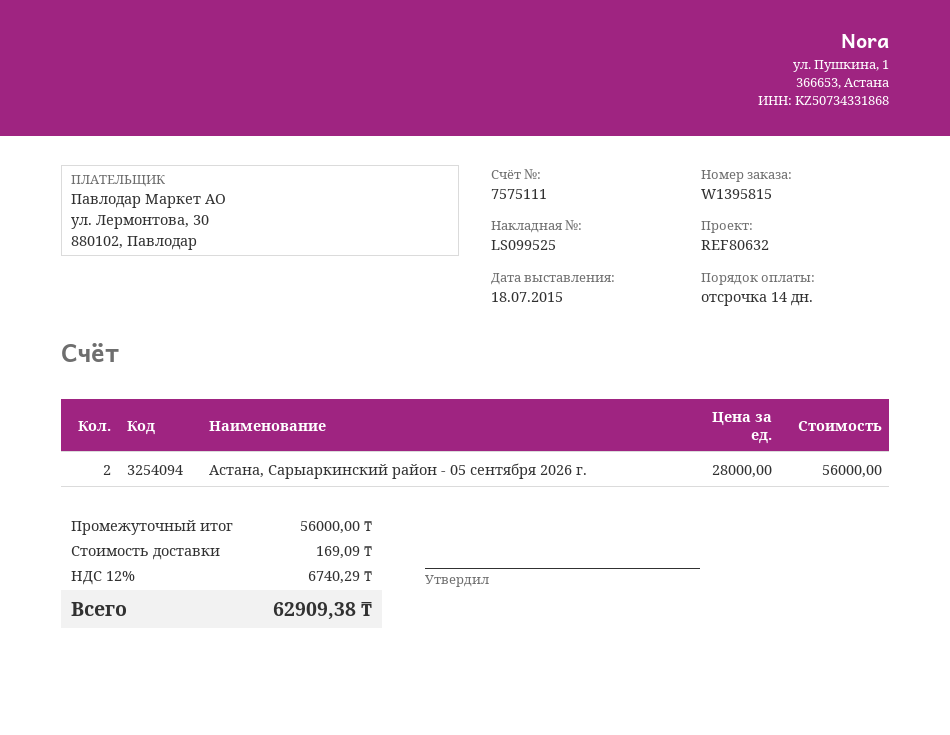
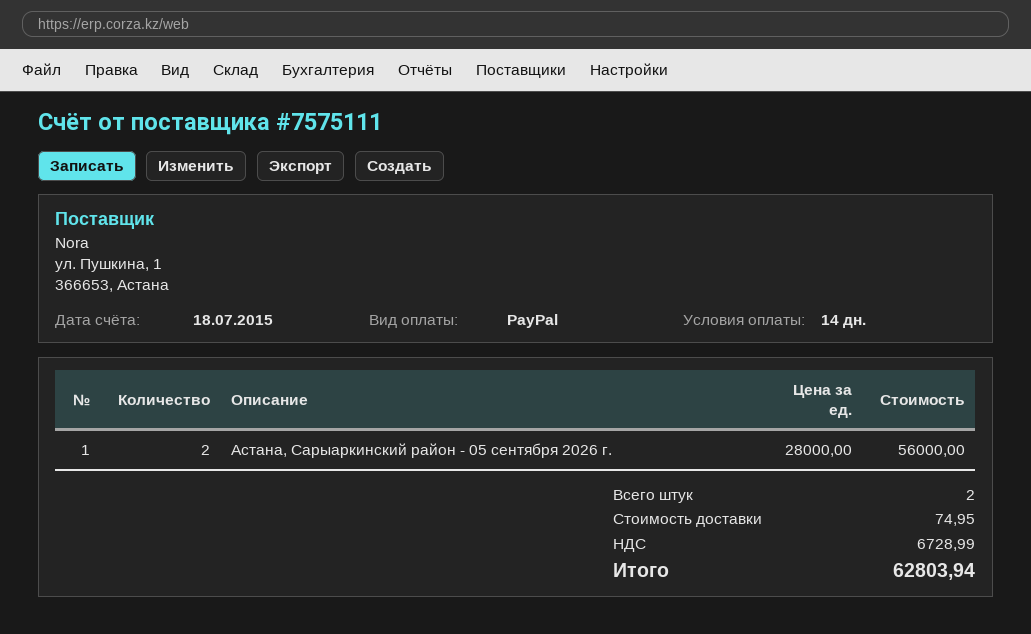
shipping: 169.09 -> 74.95
tax: 6740.29 -> 6728.99
total: 62909.38 -> 62803.94

